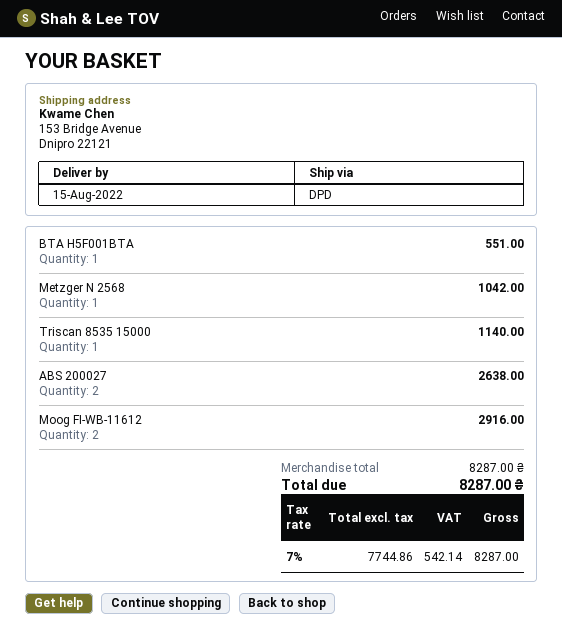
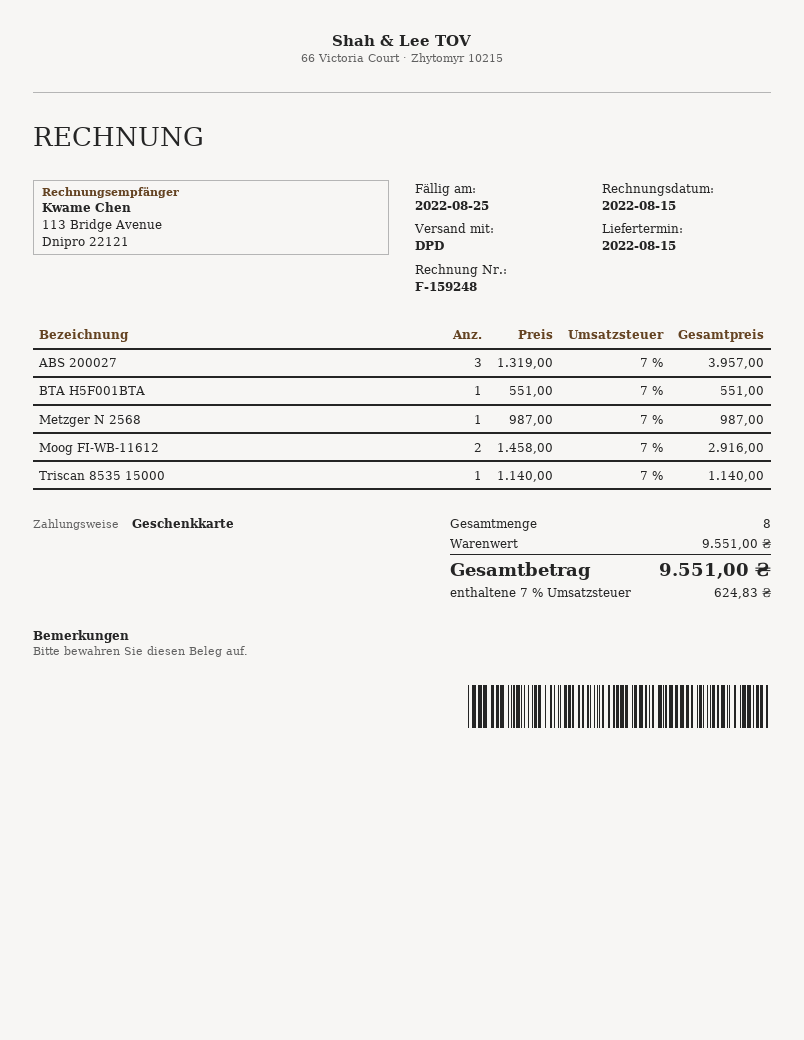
Metzger N 2568: 1 for 1042.00 -> 1 for 987.00
ABS 200027: 2 for 2638.00 -> 3 for 3957.00
subtotal: 8287.00 -> 9551.00
tax: 7% = 542.14 -> 7% = 624.83
total: 8287.00 -> 9551.00

